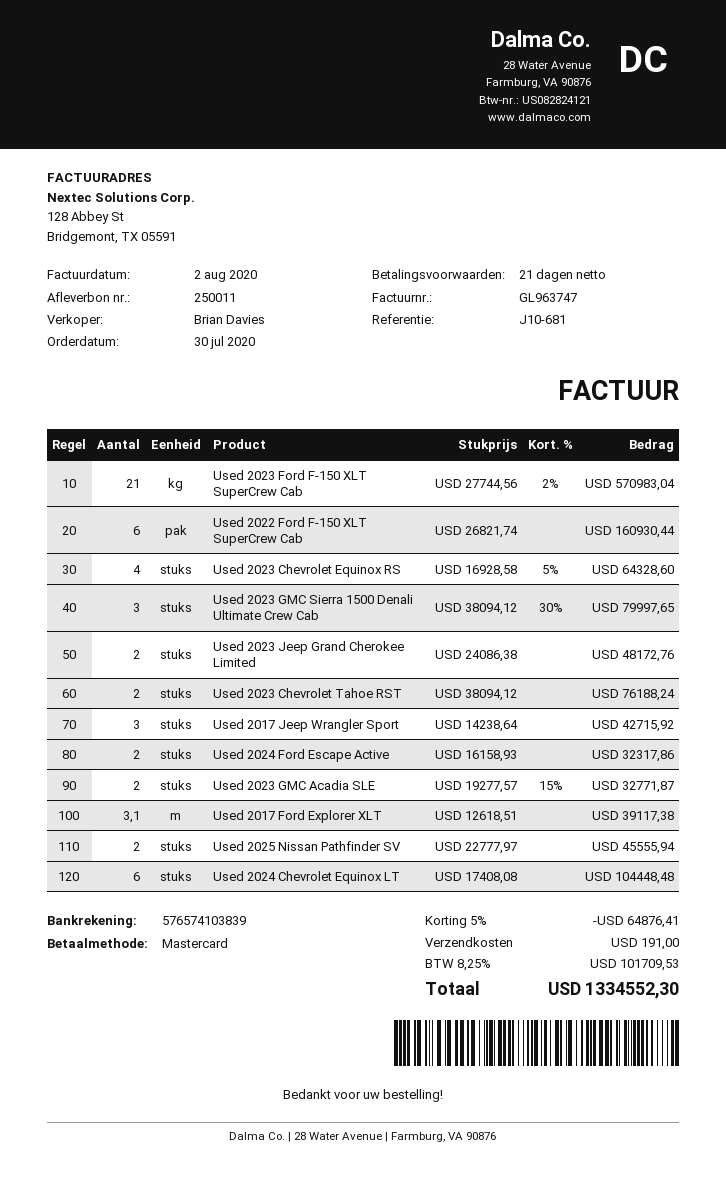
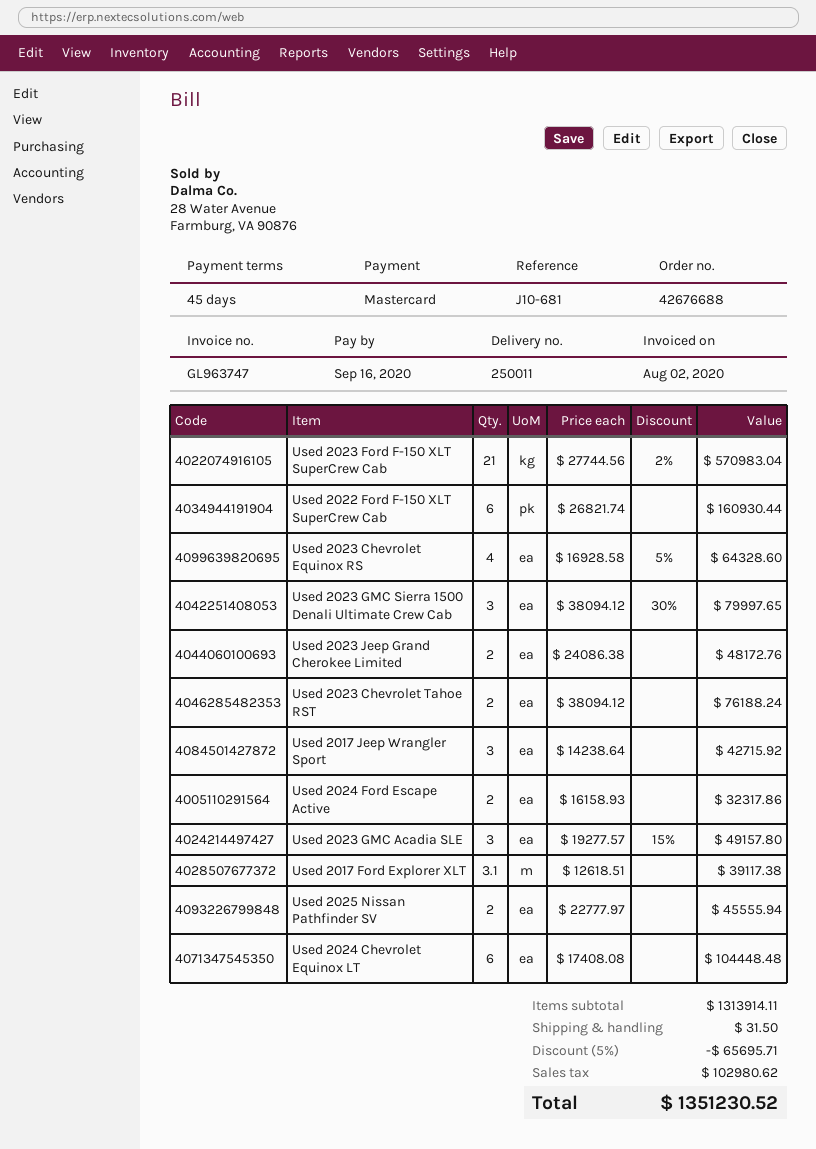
payment terms: 21 days -> 45 days
Used 2023 GMC Acadia SLE: 2 x 19277.57 - 15% = 32771.87 -> 3 x 19277.57 - 15% = 49157.80
discount: 5% = 64876.41 -> 5% = 65695.71
shipping: 191.00 -> 31.50
tax: 101709.53 -> 102980.62
total: 1334552.30 -> 1351230.52

